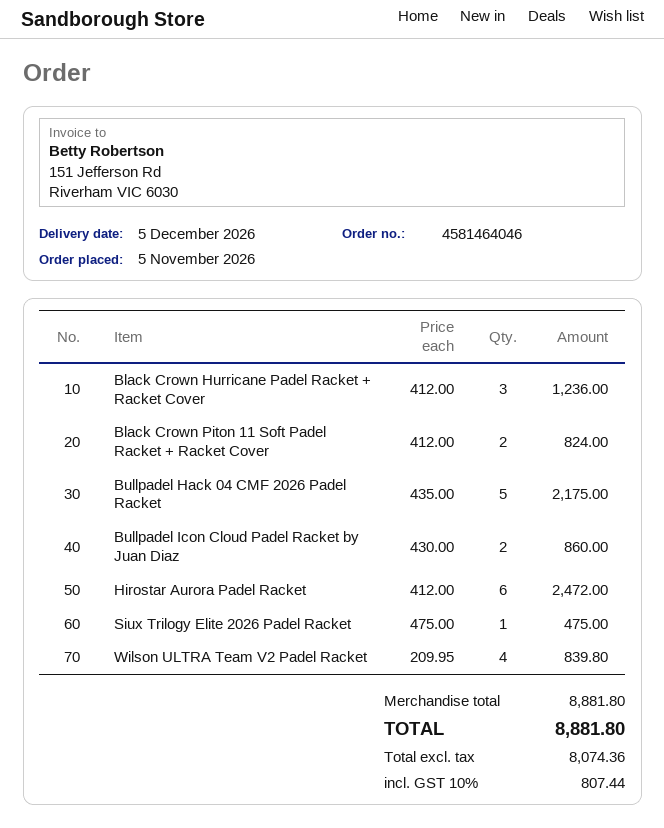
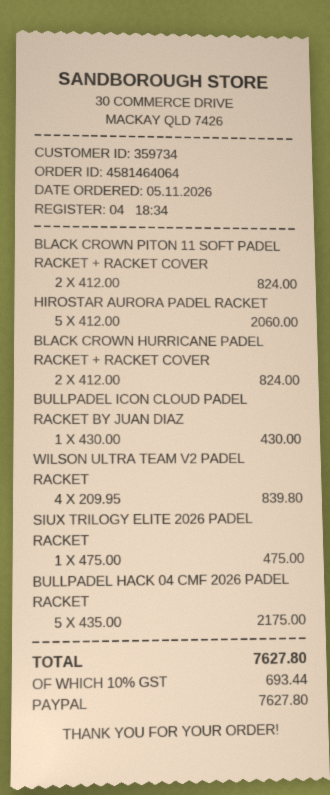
order number: 4581464046 -> 4581464064
Black Crown Hurricane Padel Racket + Racket Cover: 3 x 412.00 = 1236.00 -> 2 x 412.00 = 824.00
Bullpadel Icon Cloud Padel Racket by Juan Diaz: 2 x 430.00 = 860.00 -> 1 x 430.00 = 430.00
Hirostar Aurora Padel Racket: 6 x 412.00 = 2472.00 -> 5 x 412.00 = 2060.00
tax: 10% = 807.44 -> 10% = 693.44
total: 8881.80 -> 7627.80

